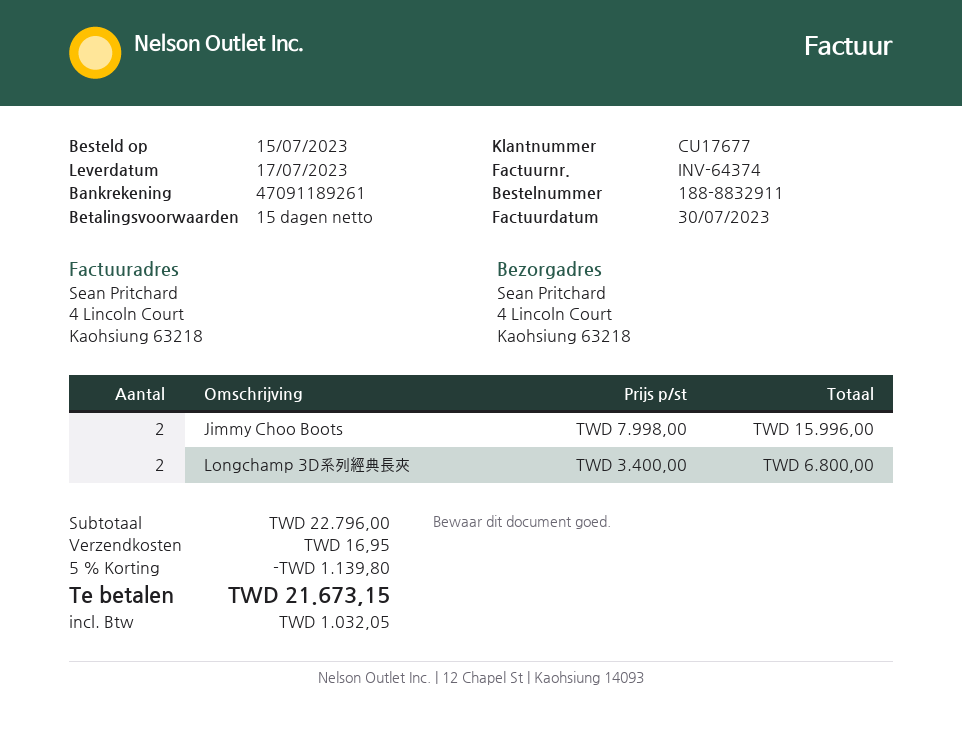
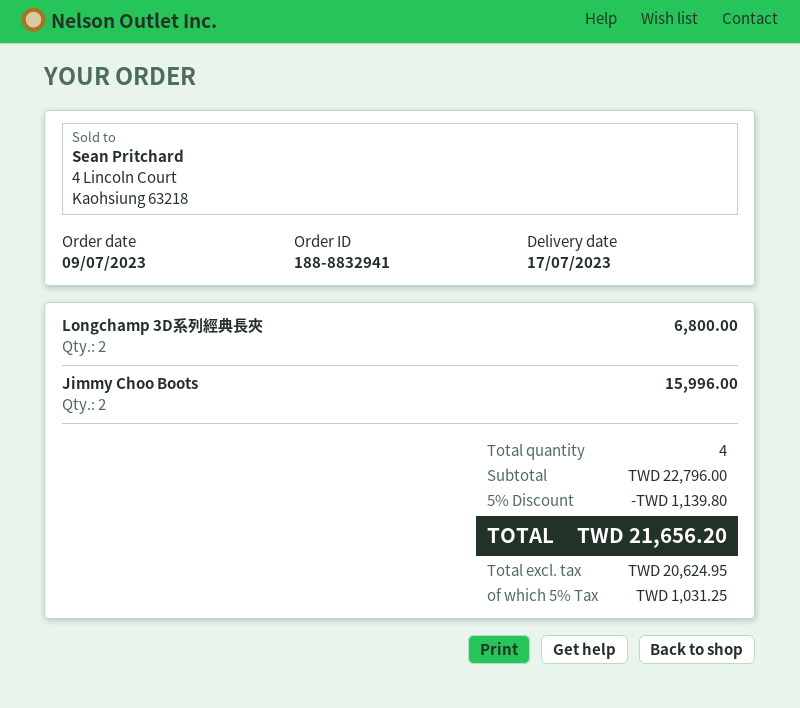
order number: 188-8832911 -> 188-8832941
order date: 2023-07-15 -> 2023-07-09
shipping: 16.95 -> none
tax: 1032.05 -> 1031.25
total: 21673.15 -> 21656.20

